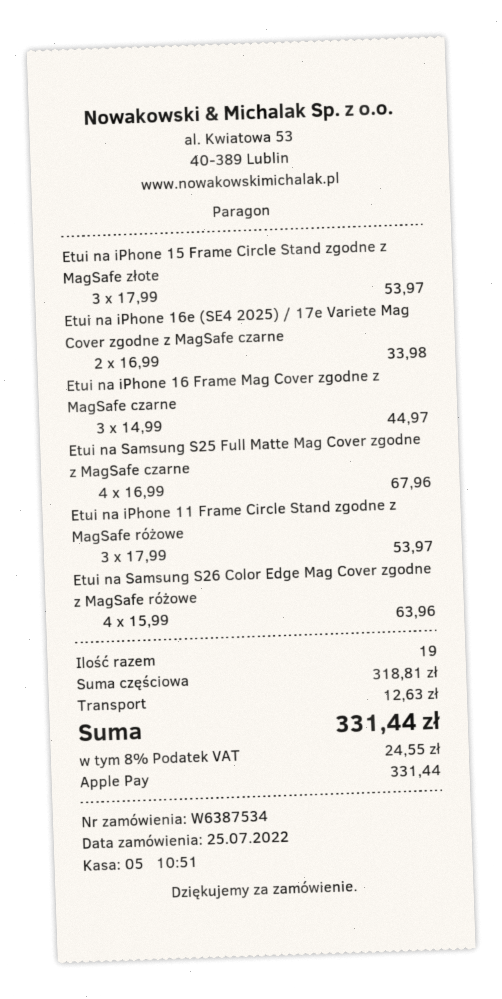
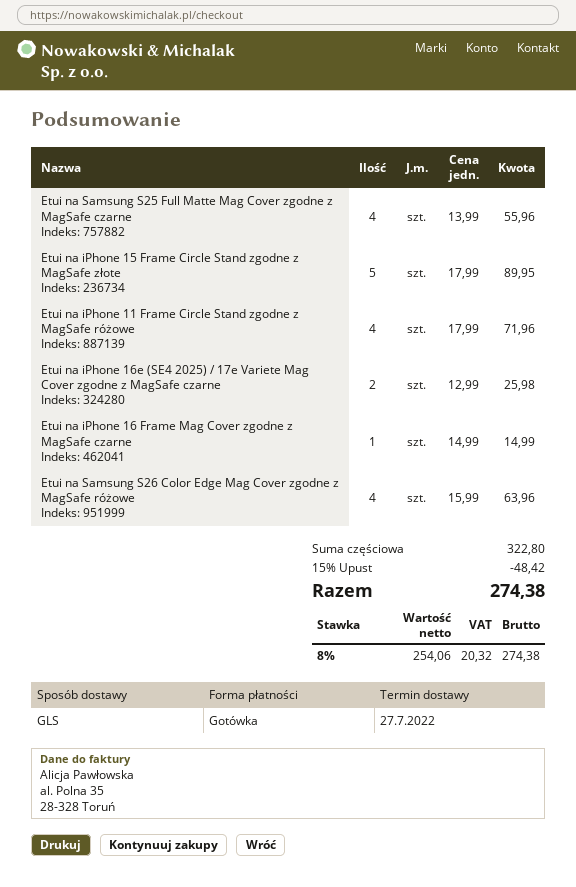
payment method: Apple Pay -> cash
Etui na iPhone 15 Frame Circle Stand zgodne z MagSafe złote: 3 x 17.99 = 53.97 -> 5 x 17.99 = 89.95
Etui na iPhone 16e (SE4 2025) / 17e Variete Mag Cover zgodne z MagSafe czarne: 2 x 16.99 = 33.98 -> 2 x 12.99 = 25.98
Etui na iPhone 16 Frame Mag Cover zgodne z MagSafe czarne: 3 x 14.99 = 44.97 -> 1 x 14.99 = 14.99
Etui na Samsung S25 Full Matte Mag Cover zgodne z MagSafe czarne: 4 x 16.99 = 67.96 -> 4 x 13.99 = 55.96
Etui na iPhone 11 Frame Circle Stand zgodne z MagSafe różowe: 3 x 17.99 = 53.97 -> 4 x 17.99 = 71.96
subtotal: 318.81 -> 322.80
discount: none -> 15% = 48.42
shipping: 12.63 -> none
tax: 8% = 24.55 -> 8% = 20.32
total: 331.44 -> 274.38

